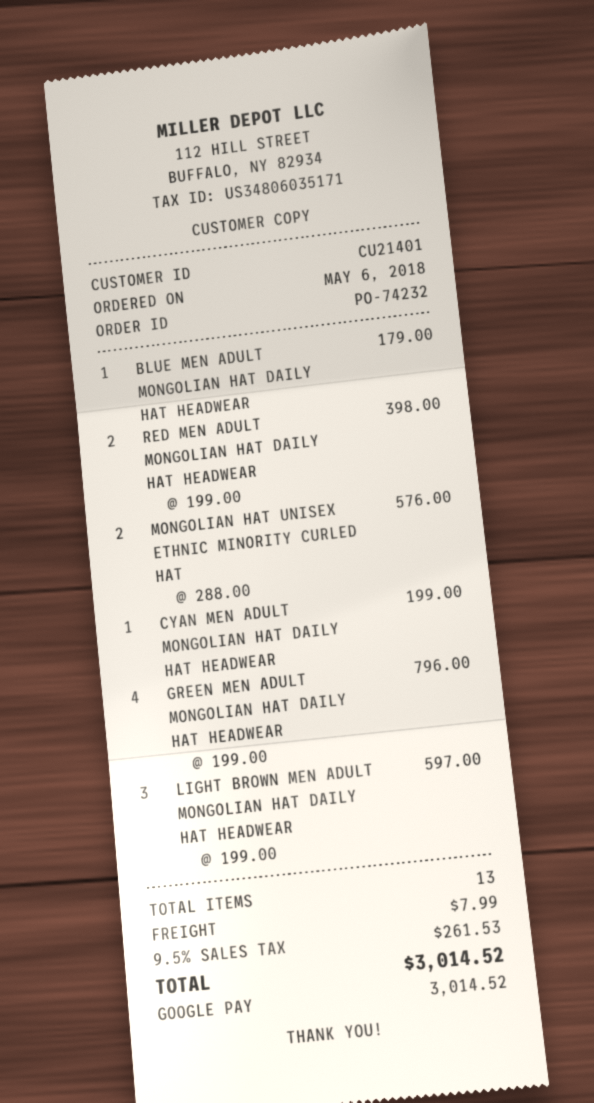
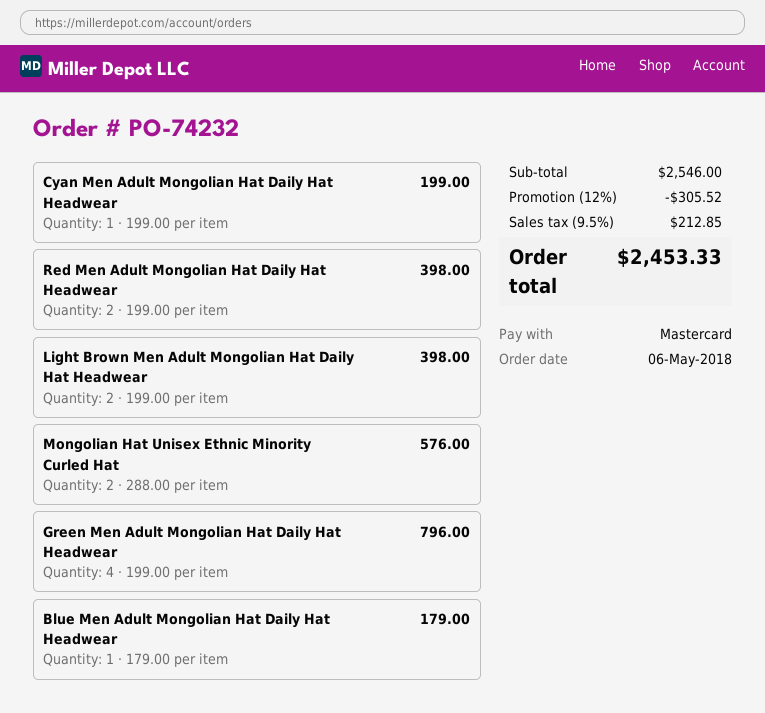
payment method: Google Pay -> Mastercard
LIGHT BROWN MEN ADULT MONGOLIAN HAT DAILY HAT HEADWEAR: 3 x 199.00 = 597.00 -> 2 x 199.00 = 398.00
discount: none -> 12% = 305.52
shipping: 7.99 -> none
tax: 9.5% = 261.53 -> 9.5% = 212.85
total: 3014.52 -> 2453.33

